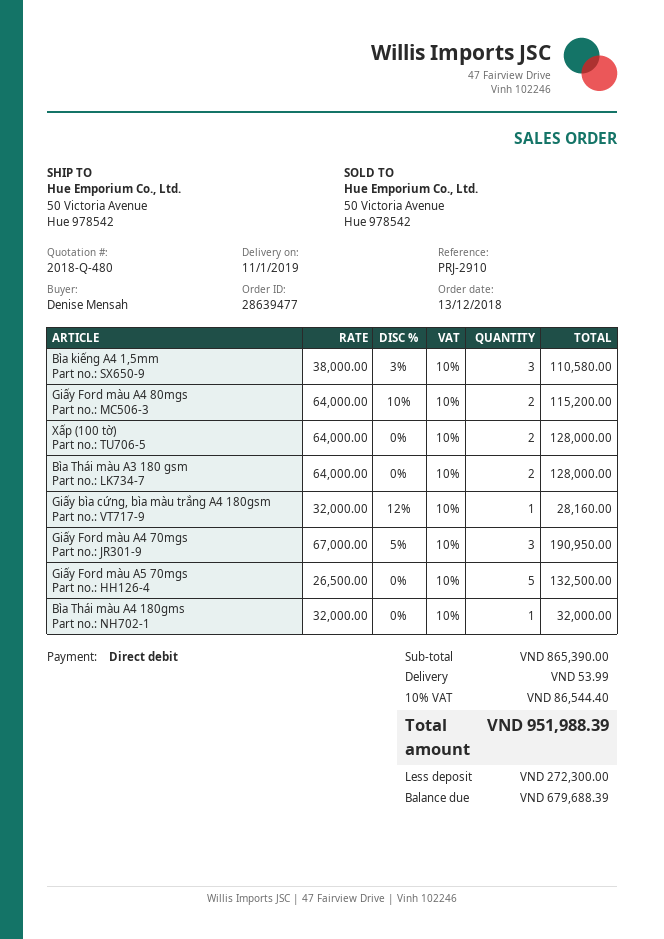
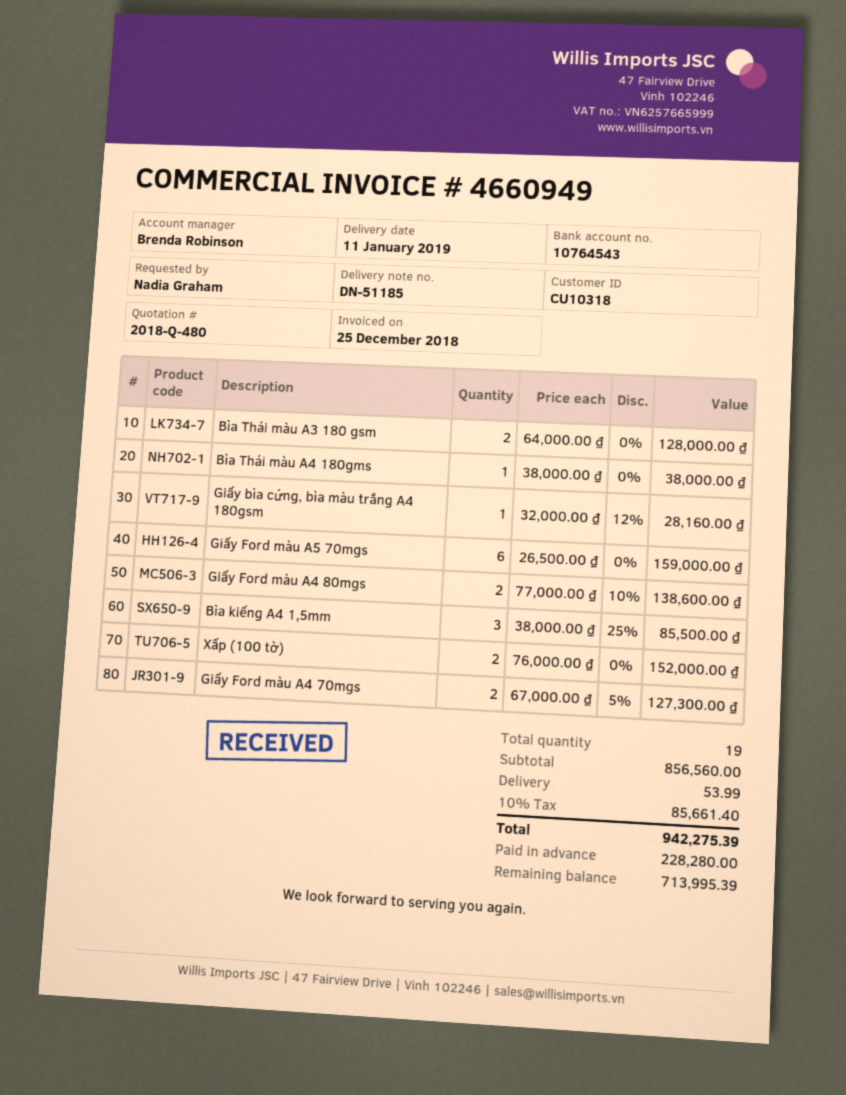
ordered by: Denise Mensah -> Nadia Graham
Bìa kiếng A4 1,5mm: 3 x 38000.00 - 3% = 110580.00 -> 3 x 38000.00 - 25% = 85500.00
Giấy Ford màu A4 80mgs: 2 x 64000.00 - 10% = 115200.00 -> 2 x 77000.00 - 10% = 138600.00
Xấp (100 tờ): 2 x 64000.00 = 128000.00 -> 2 x 76000.00 = 152000.00
Giấy Ford màu A4 70mgs: 3 x 67000.00 - 5% = 190950.00 -> 2 x 67000.00 - 5% = 127300.00
Giấy Ford màu A5 70mgs: 5 x 26500.00 = 132500.00 -> 6 x 26500.00 = 159000.00
Bìa Thái màu A4 180gms: 1 x 32000.00 = 32000.00 -> 1 x 38000.00 = 38000.00
subtotal: 865390.00 -> 856560.00
tax: 10% = 86544.40 -> 10% = 85661.40
total: 951988.39 -> 942275.39
deposit: 272300.00 -> 228280.00
balance: 679688.39 -> 713995.39

